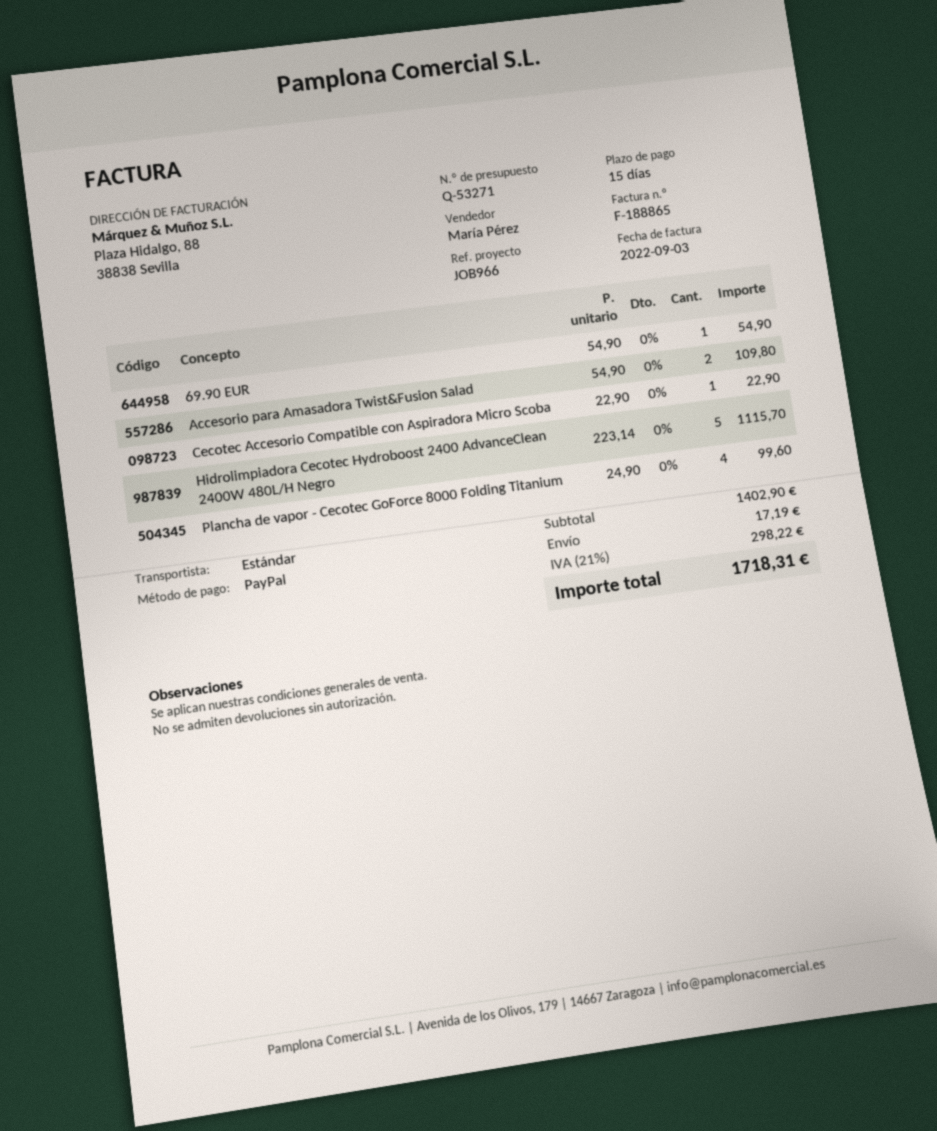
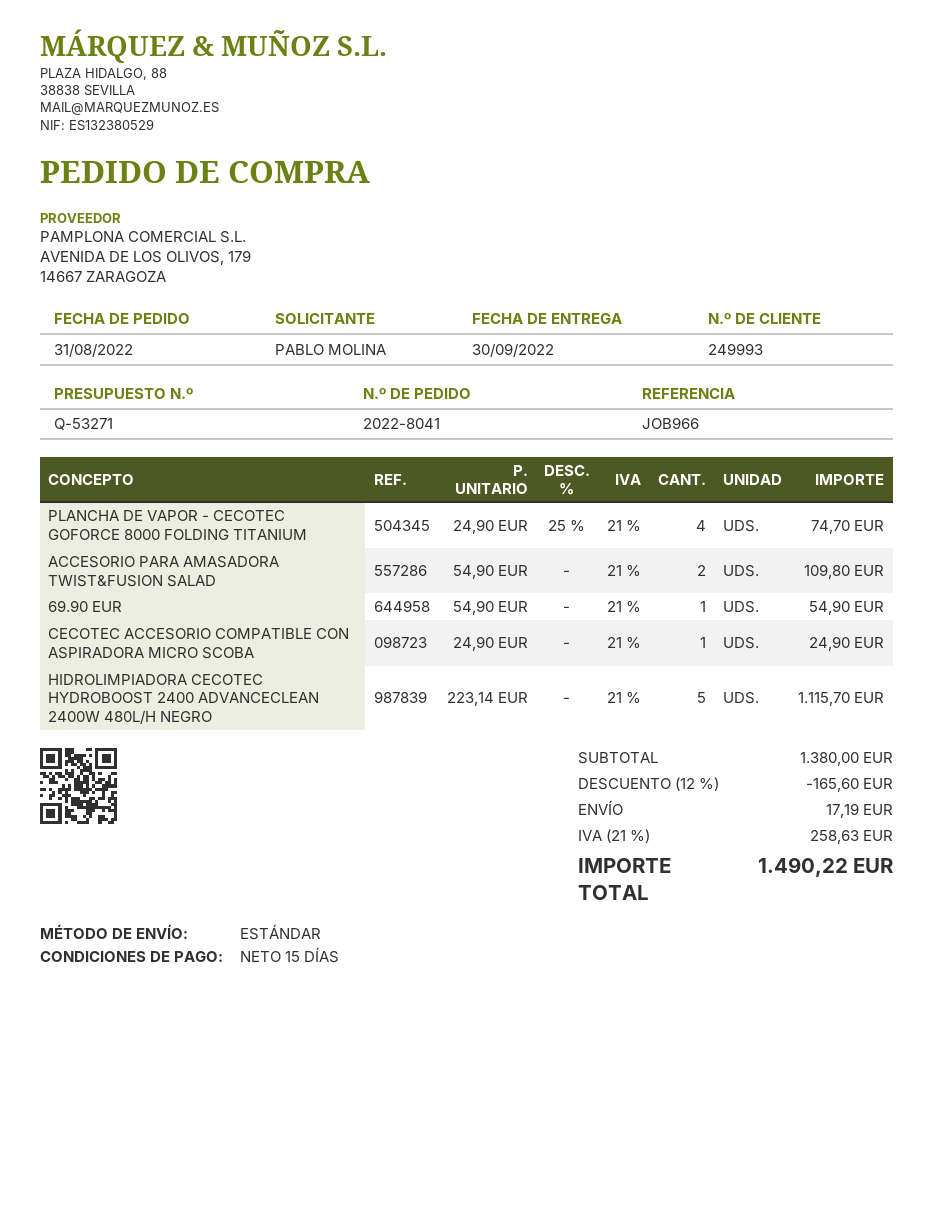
Cecotec Accesorio Compatible con Aspiradora Micro Scoba: 1 x 22.90 = 22.90 -> 1 x 24.90 = 24.90
Plancha de vapor - Cecotec GoForce 8000 Folding Titanium: 4 x 24.90 = 99.60 -> 4 x 24.90 - 25% = 74.70
subtotal: 1402.90 -> 1380.00
discount: none -> 12% = 165.60
tax: 21% = 298.22 -> 21% = 258.63
total: 1718.31 -> 1490.22

